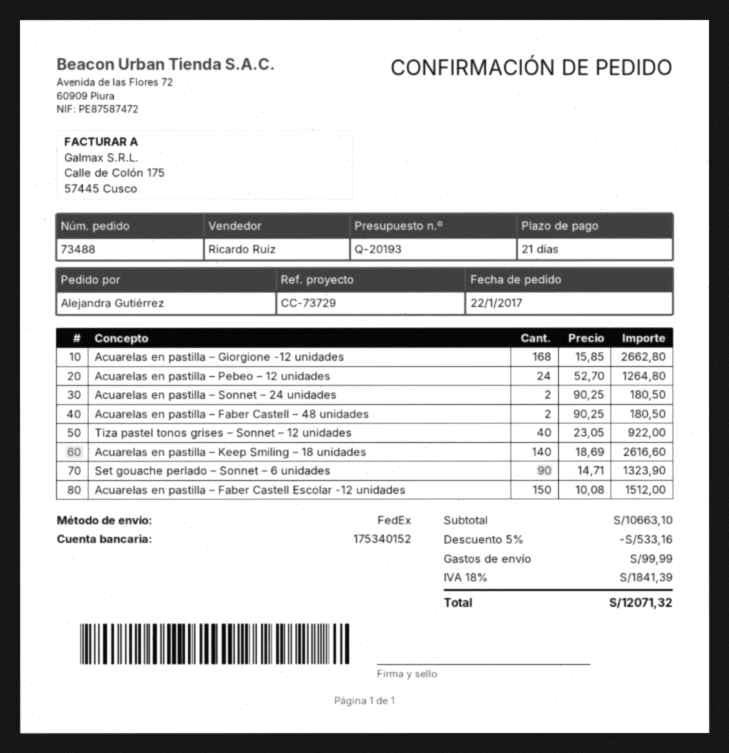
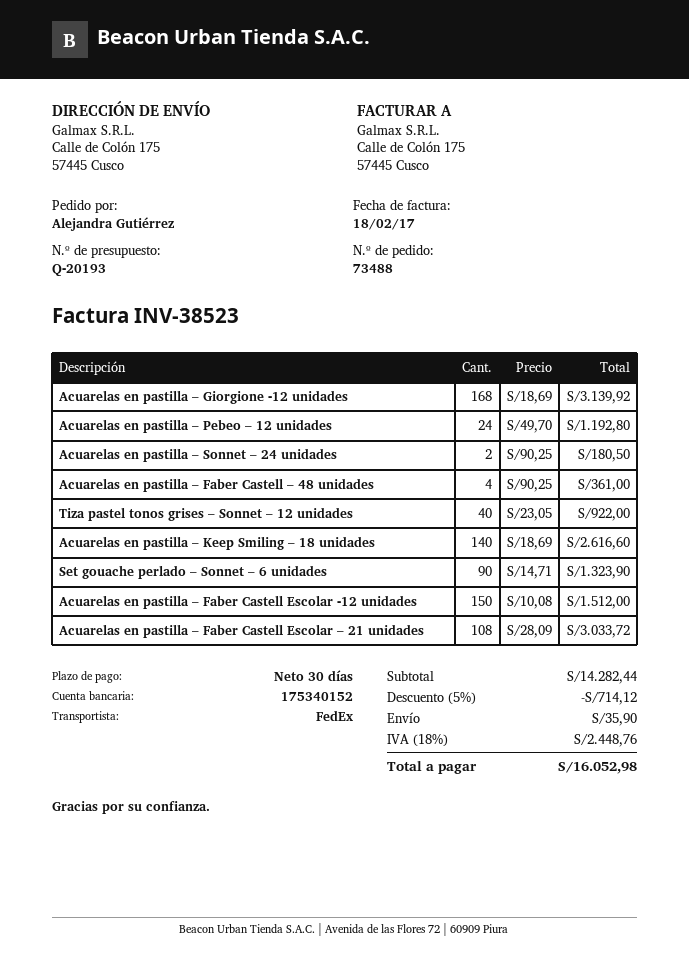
payment terms: 21 days -> 30 days
Acuarelas en pastilla – Giorgione -12 unidades: 168 x 15.85 = 2662.80 -> 168 x 18.69 = 3139.92
Acuarelas en pastilla – Pebeo – 12 unidades: 24 x 52.70 = 1264.80 -> 24 x 49.70 = 1192.80
Acuarelas en pastilla – Faber Castell – 48 unidades: 2 x 90.25 = 180.50 -> 4 x 90.25 = 361.00
Acuarelas en pastilla – Faber Castell Escolar – 21 unidades: none -> 108 x 28.09 = 3033.72
subtotal: 10663.10 -> 14282.44
discount: 5% = 533.16 -> 5% = 714.12
shipping: 99.99 -> 35.90
tax: 18% = 1841.39 -> 18% = 2448.76
total: 12071.32 -> 16052.98

